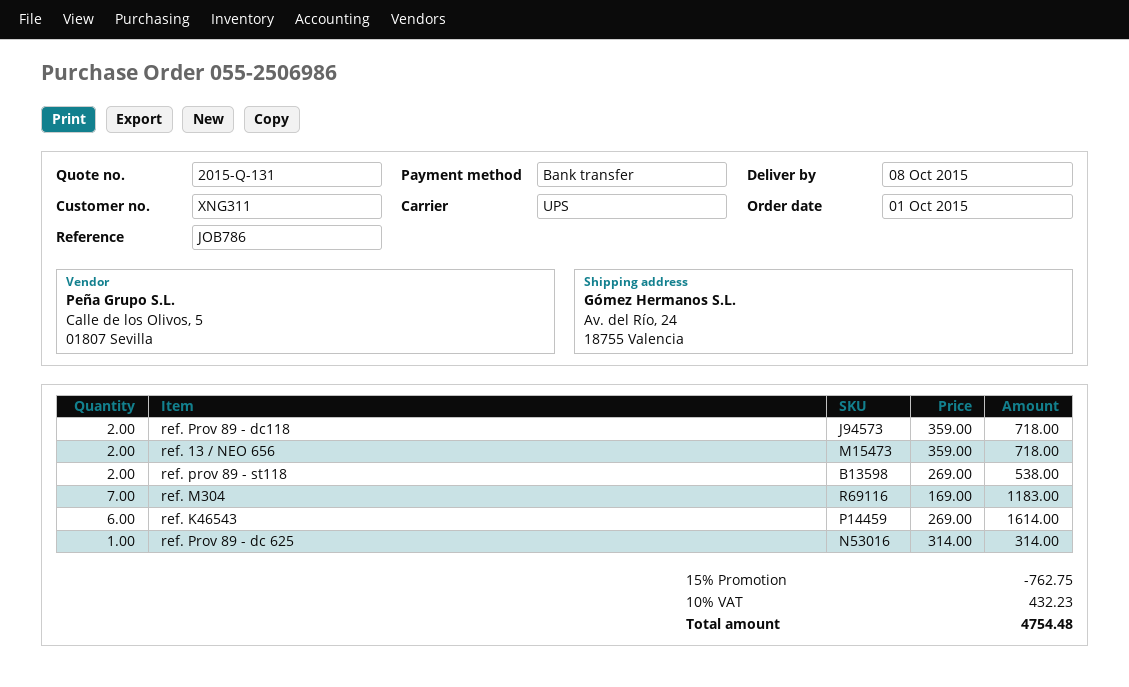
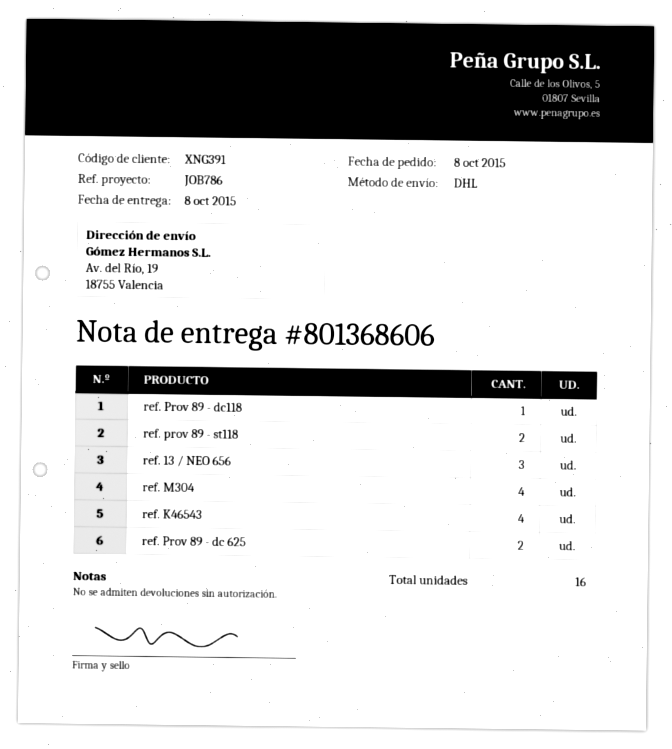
order date: 2015-10-01 -> 2015-10-08
customer number: XNG311 -> XNG391
shipping method: UPS -> DHL
ship to: Av. del Río, 24, 18755 Valencia -> Av. del Río, 19, 18755 Valencia
ref. Prov 89 - dc118: 2 -> 1
ref. 13 / NEO 656: 2 -> 3
ref. M304: 7 -> 4
ref. K46543: 6 -> 4
ref. Prov 89 - dc 625: 1 -> 2

